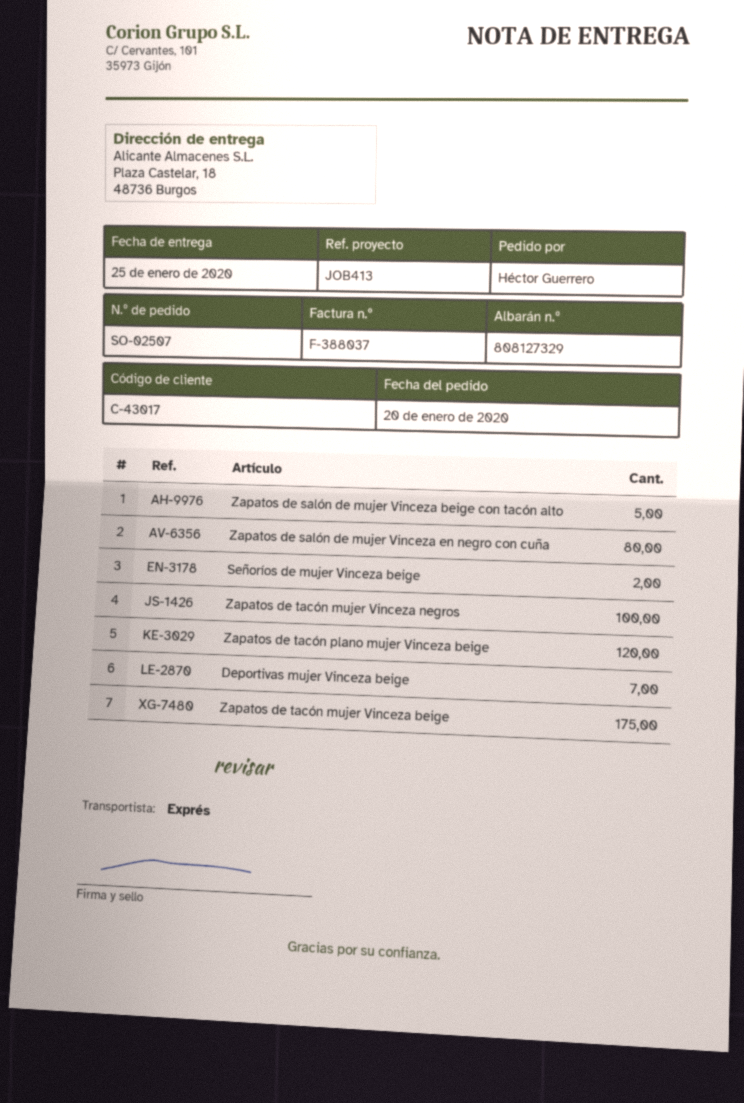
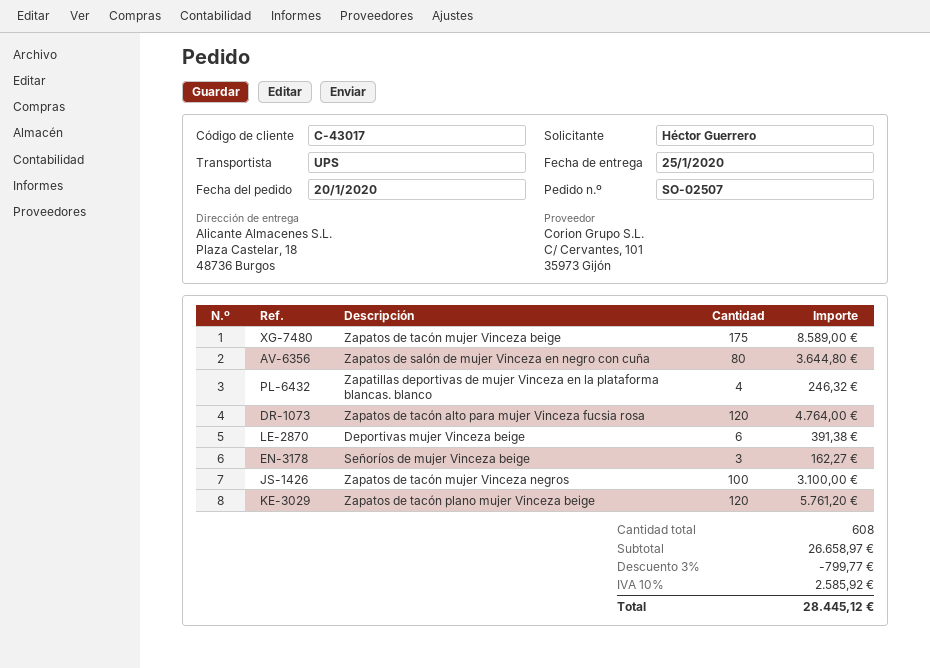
shipping method: express -> UPS
Zapatos de salón de mujer Vinceza beige con tacón alto: 5 -> none
Señoríos de mujer Vinceza beige: 2 -> 3
Deportivas mujer Vinceza beige: 7 -> 6
Zapatillas deportivas de mujer Vinceza en la plataforma blancas. blanco: none -> 4
Zapatos de tacón alto para mujer Vinceza fucsia rosa: none -> 120

